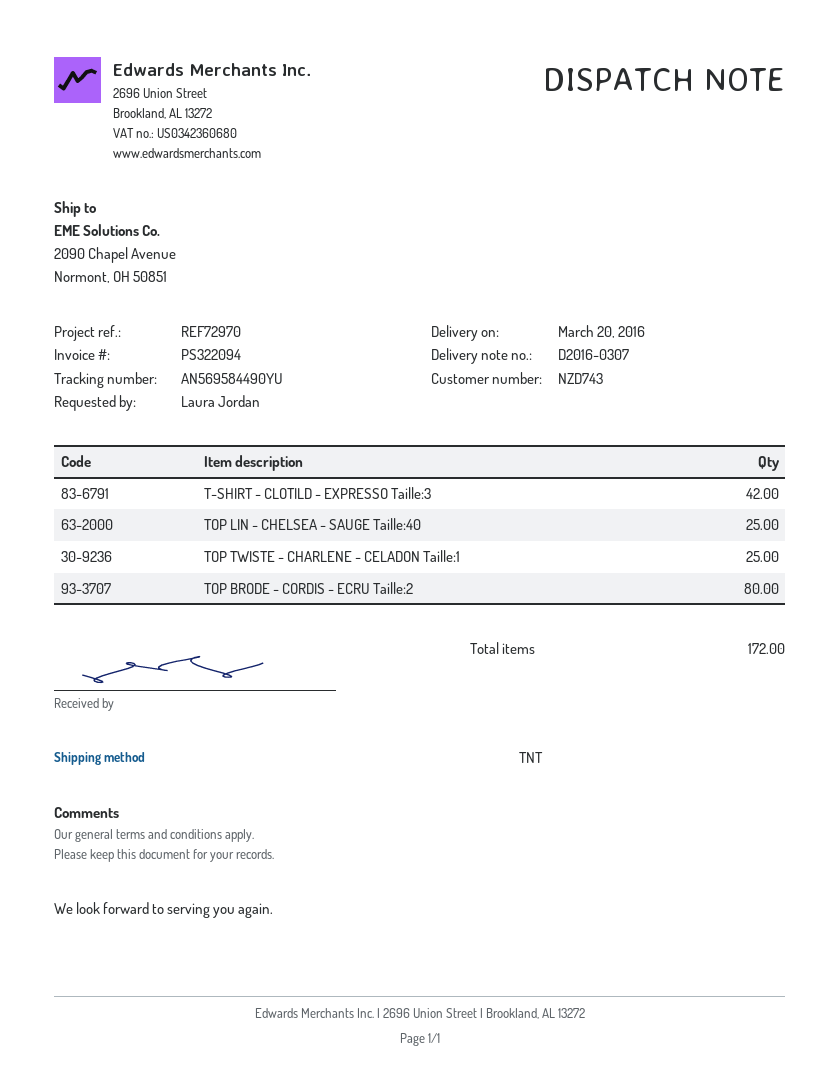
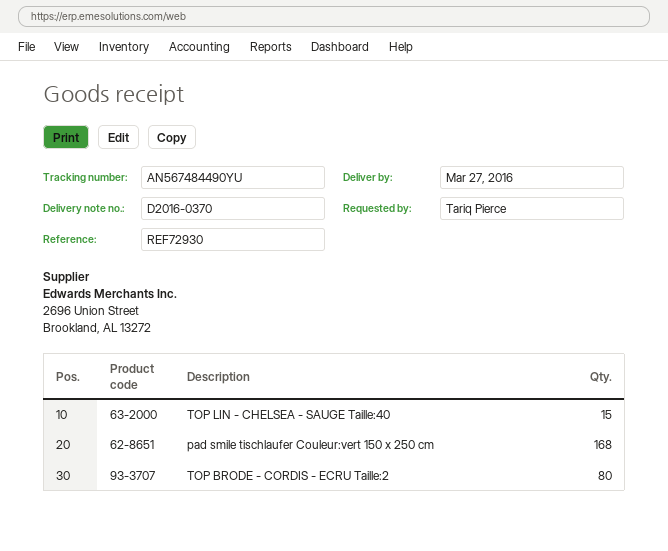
delivery note number: D2016-0307 -> D2016-0370
delivery date: 2016-03-20 -> 2016-03-27
reference: REF72970 -> REF72930
ordered by: Laura Jordan -> Tariq Pierce
tracking number: AN569584490YU -> AN567484490YU
T-SHIRT - CLOTILD - EXPRESSO Taille:3: 42 -> none
TOP LIN - CHELSEA - SAUGE Taille:40: 25 -> 15
TOP TWISTE - CHARLENE - CELADON Taille:1: 25 -> none
pad smile tischlaufer Couleur:vert 150 x 250 cm: none -> 168

